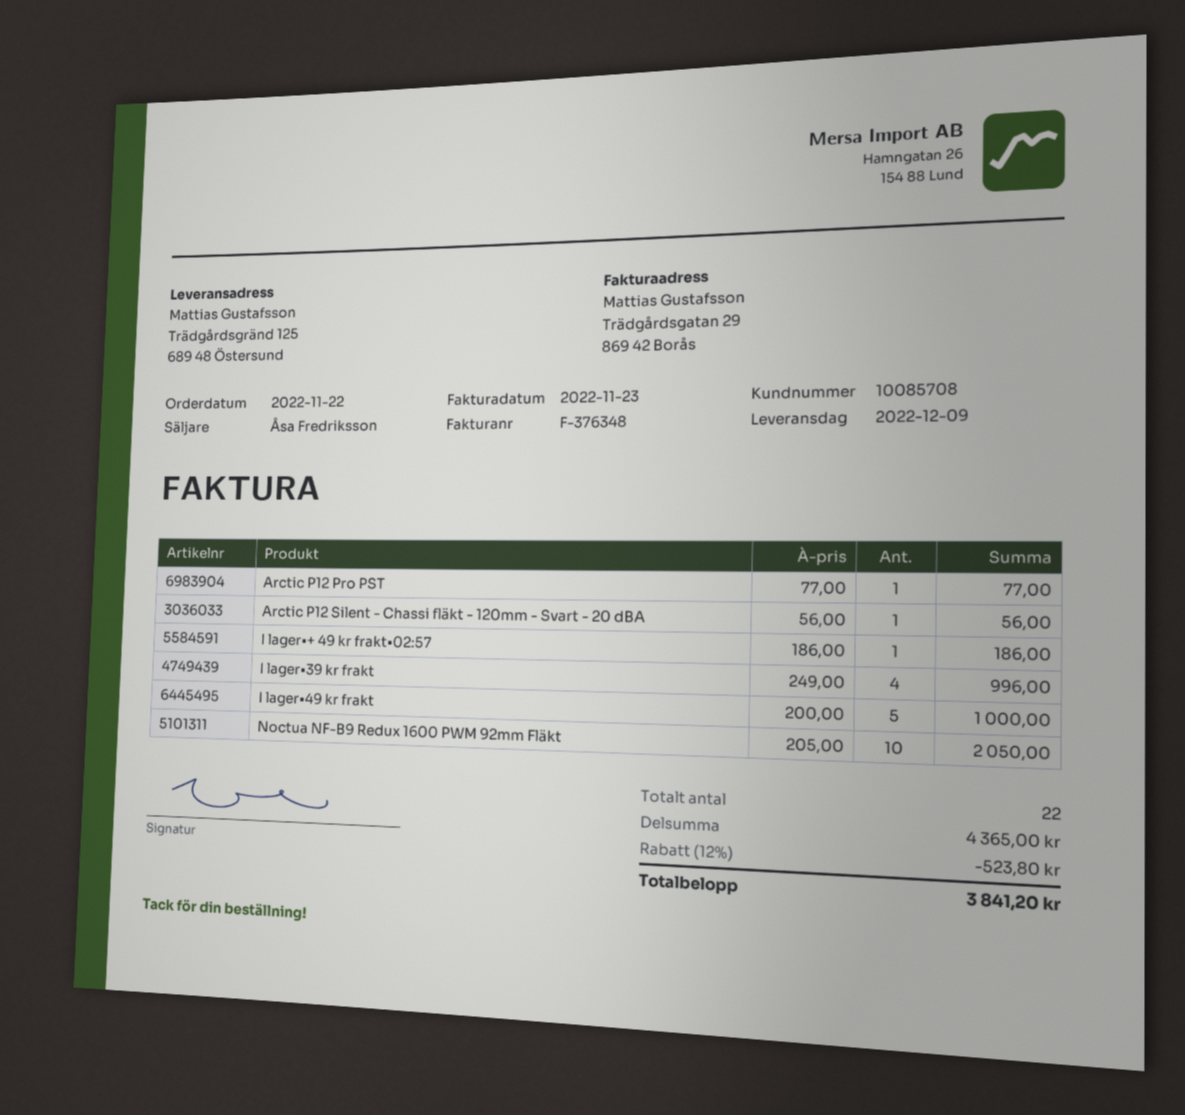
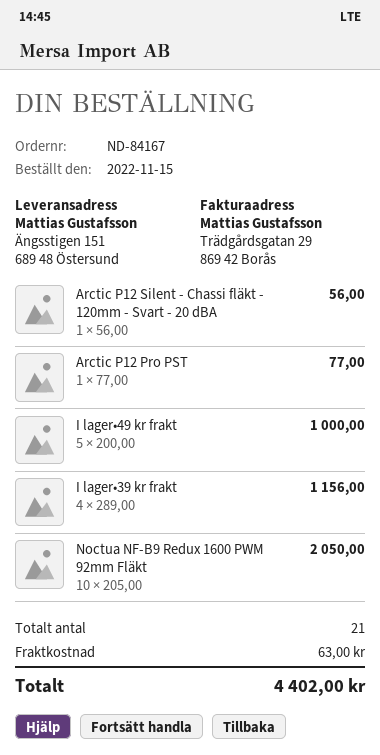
order date: 2022-11-22 -> 2022-11-15
ship to: Trädgårdsgränd 125, 689 48 Östersund -> Ängsstigen 151, 689 48 Östersund
I lager•+ 49 kr frakt•02:57: 1 x 186.00 = 186.00 -> none
I lager•39 kr frakt: 4 x 249.00 = 996.00 -> 4 x 289.00 = 1156.00
total quantity: 22 -> 21
discount: 12% = 523.80 -> none
shipping: none -> 63.00
total: 3841.20 -> 4402.00

